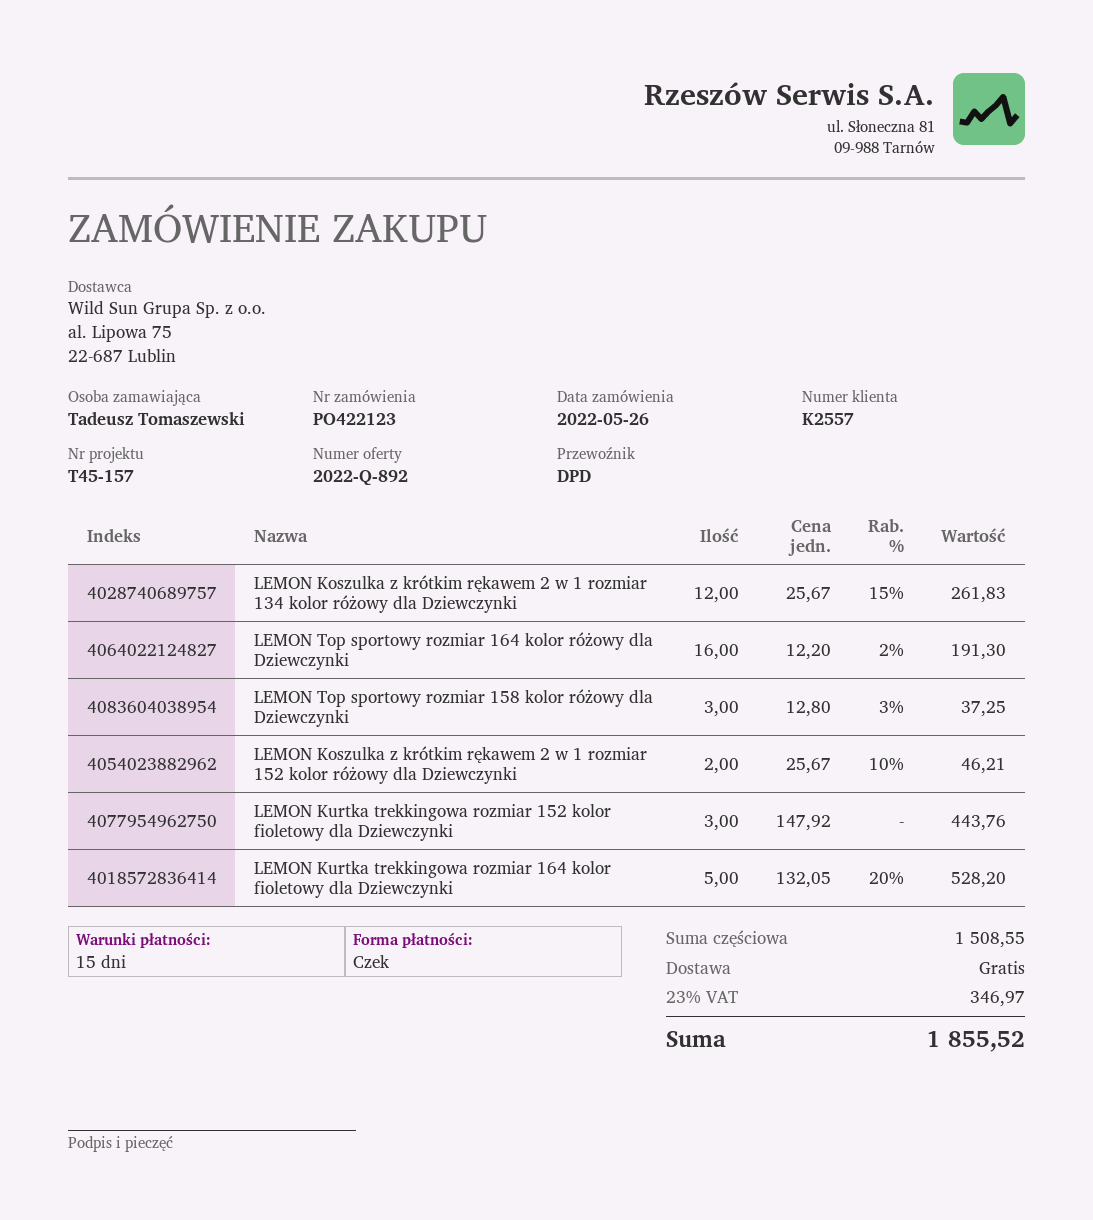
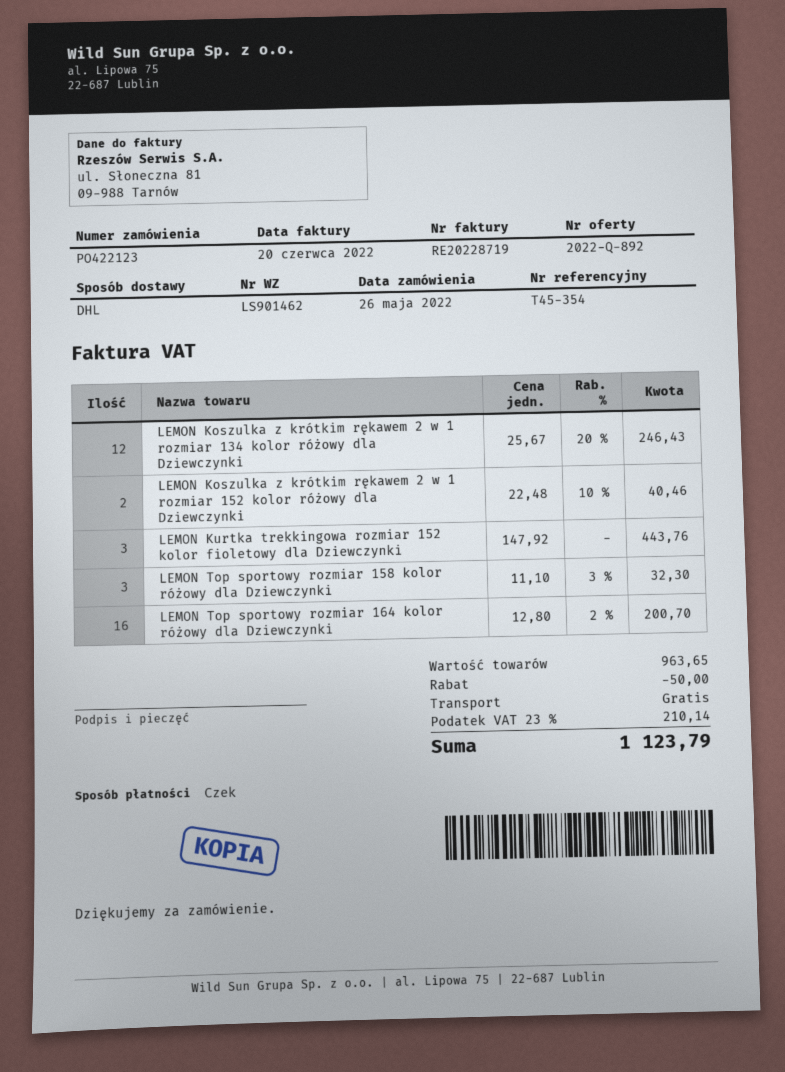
reference: T45-157 -> T45-354
shipping method: DPD -> DHL
LEMON Koszulka z krótkim rękawem 2 w 1 rozmiar 134 kolor różowy dla Dziewczynki: 12 x 25.67 - 15% = 261.83 -> 12 x 25.67 - 20% = 246.43
LEMON Top sportowy rozmiar 164 kolor różowy dla Dziewczynki: 16 x 12.20 - 2% = 191.30 -> 16 x 12.80 - 2% = 200.70
LEMON Top sportowy rozmiar 158 kolor różowy dla Dziewczynki: 3 x 12.80 - 3% = 37.25 -> 3 x 11.10 - 3% = 32.30
LEMON Koszulka z krótkim rękawem 2 w 1 rozmiar 152 kolor różowy dla Dziewczynki: 2 x 25.67 - 10% = 46.21 -> 2 x 22.48 - 10% = 40.46
LEMON Kurtka trekkingowa rozmiar 164 kolor fioletowy dla Dziewczynki: 5 x 132.05 - 20% = 528.20 -> none
subtotal: 1508.55 -> 963.65
discount: none -> 50.00
tax: 23% = 346.97 -> 23% = 210.14
total: 1855.52 -> 1123.79

